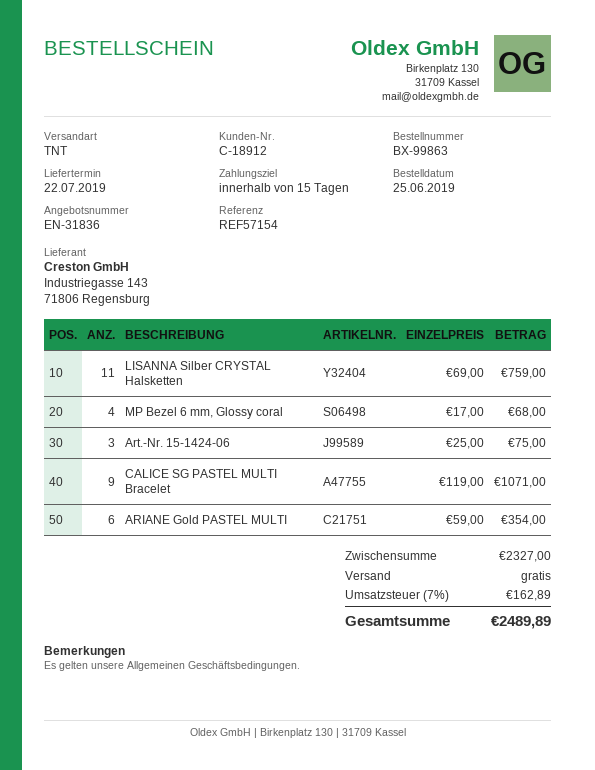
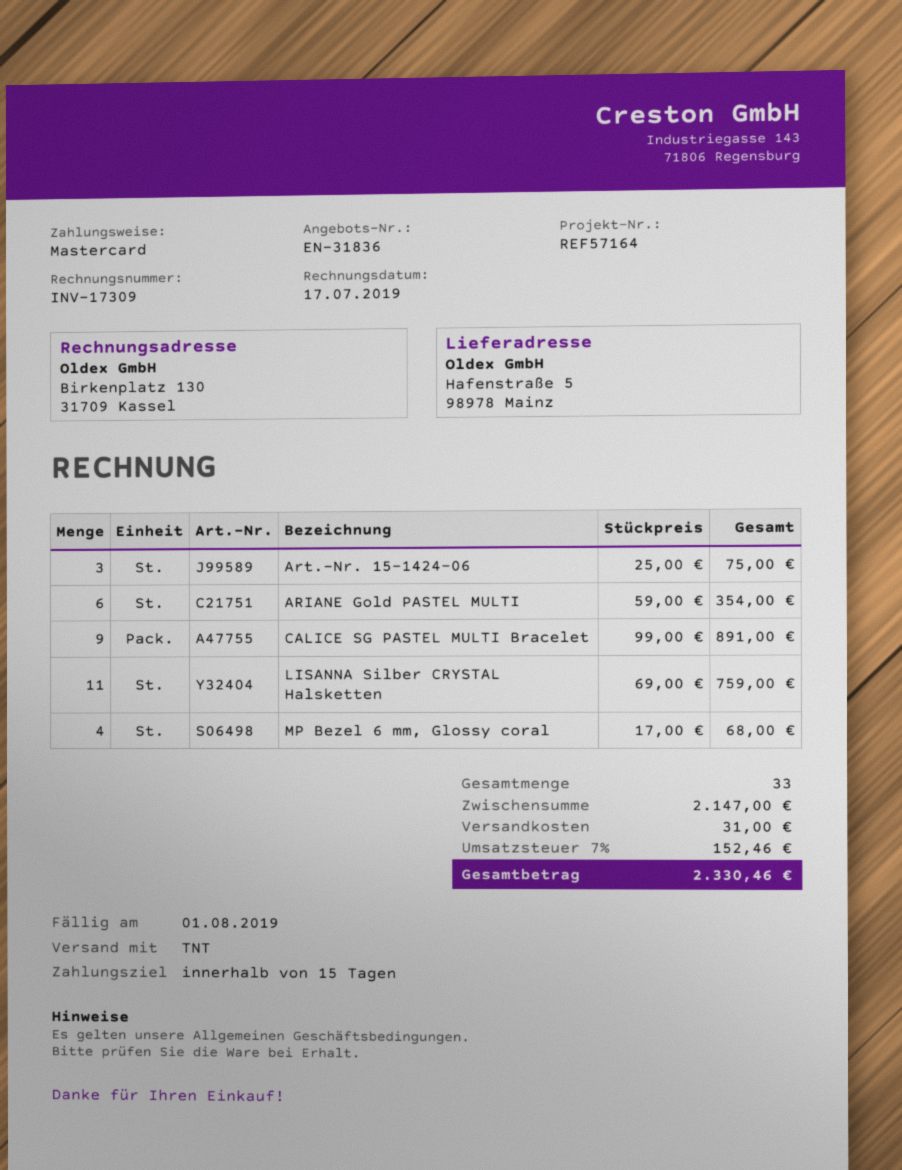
reference: REF57154 -> REF57164
CALICE SG PASTEL MULTI Bracelet: 9 x 119.00 = 1071.00 -> 9 x 99.00 = 891.00
subtotal: 2327.00 -> 2147.00
shipping: 0.00 -> 31.00
tax: 7% = 162.89 -> 7% = 152.46
total: 2489.89 -> 2330.46

